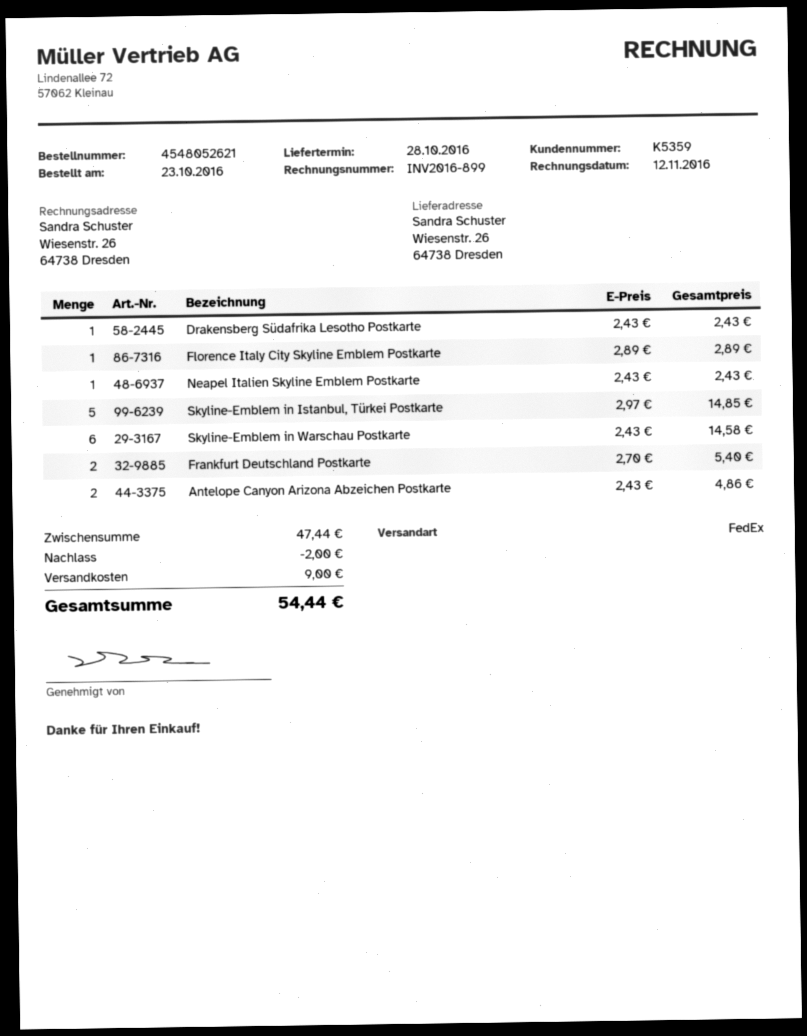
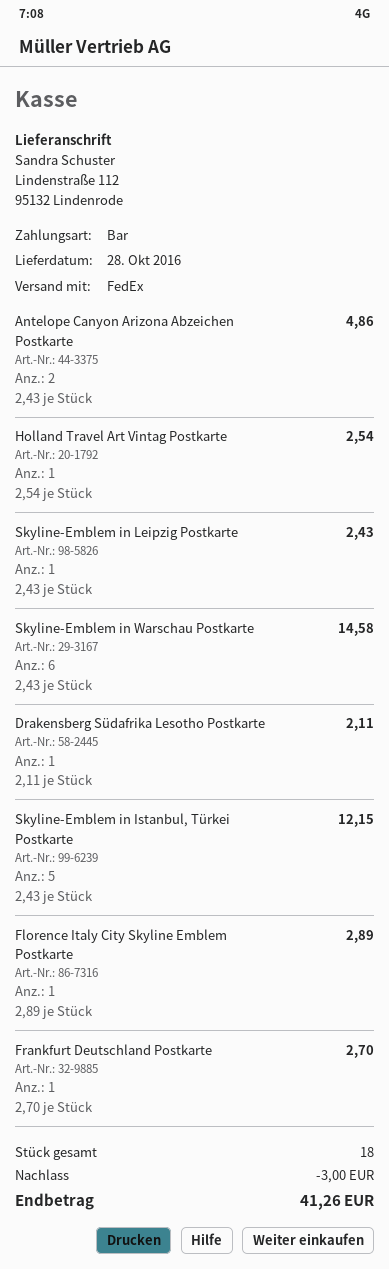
ship to: Wiesenstr. 26, 64738 Dresden -> Lindenstraße 112, 95132 Lindenrode
Drakensberg Südafrika Lesotho Postkarte: 1 x 2.43 = 2.43 -> 1 x 2.11 = 2.11
Neapel Italien Skyline Emblem Postkarte: 1 x 2.43 = 2.43 -> none
Skyline-Emblem in Istanbul, Türkei Postkarte: 5 x 2.97 = 14.85 -> 5 x 2.43 = 12.15
Frankfurt Deutschland Postkarte: 2 x 2.70 = 5.40 -> 1 x 2.70 = 2.70
Holland Travel Art Vintag Postkarte: none -> 1 x 2.54 = 2.54
Skyline-Emblem in Leipzig Postkarte: none -> 1 x 2.43 = 2.43
discount: 2.00 -> 3.00
shipping: 9.00 -> none
total: 54.44 -> 41.26

